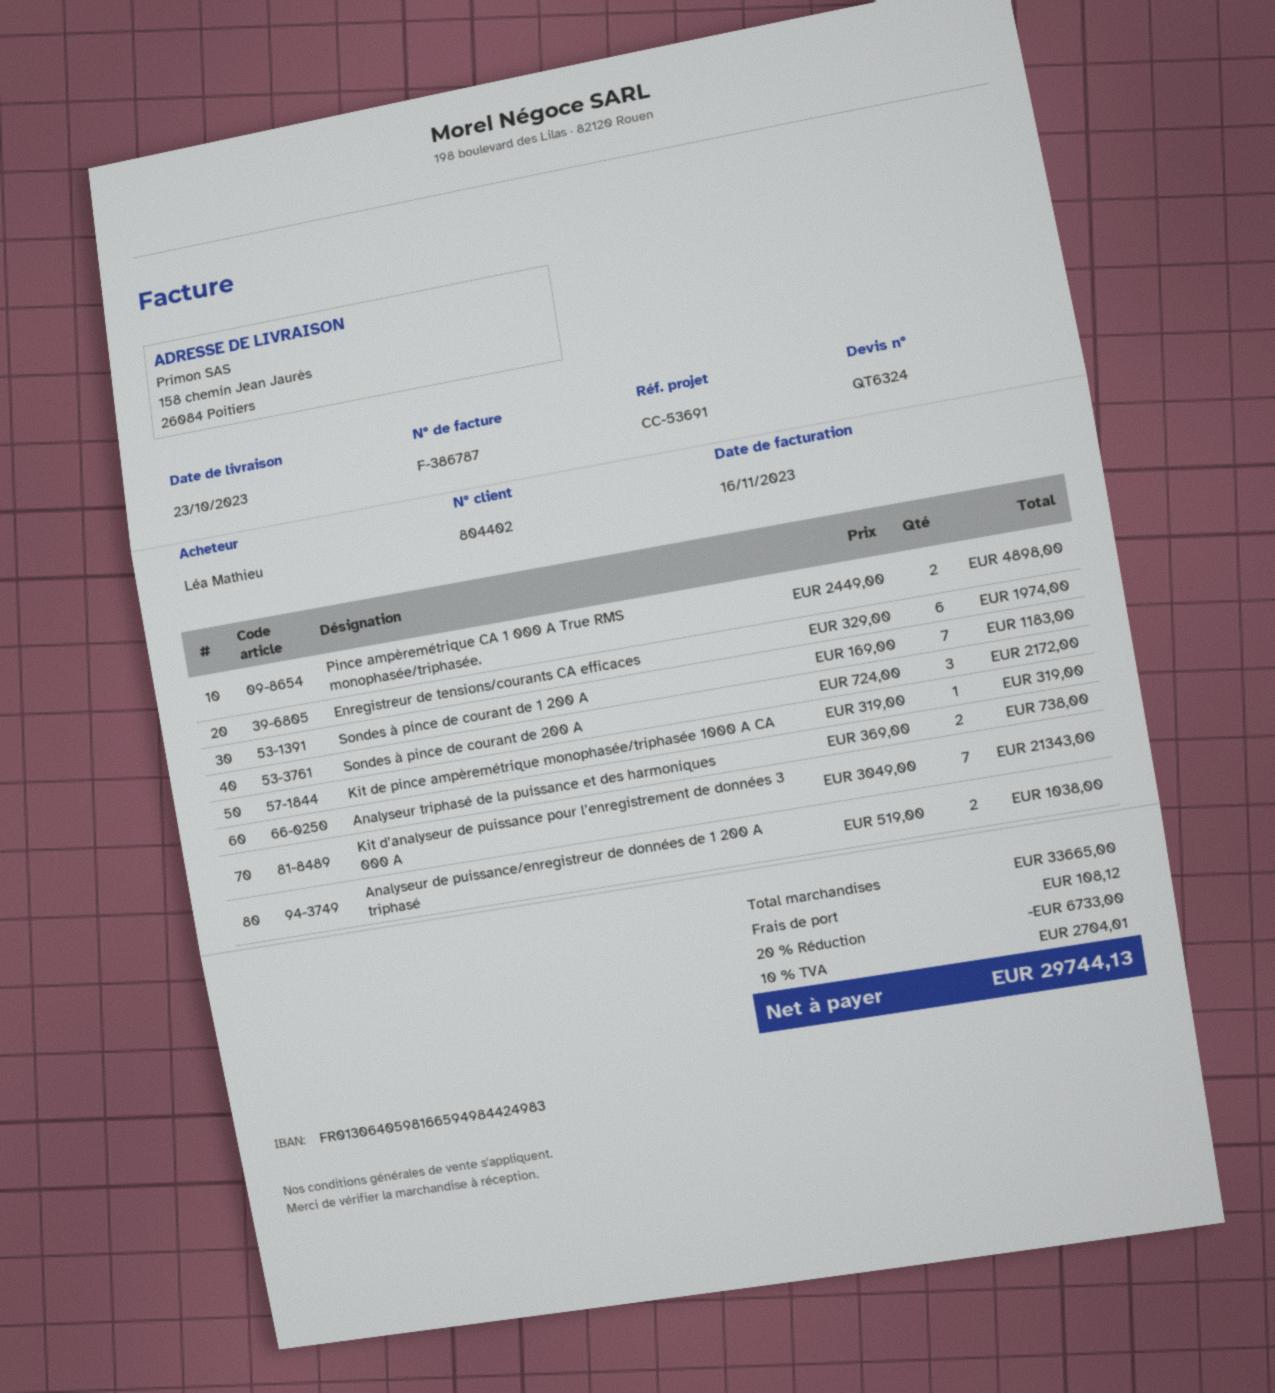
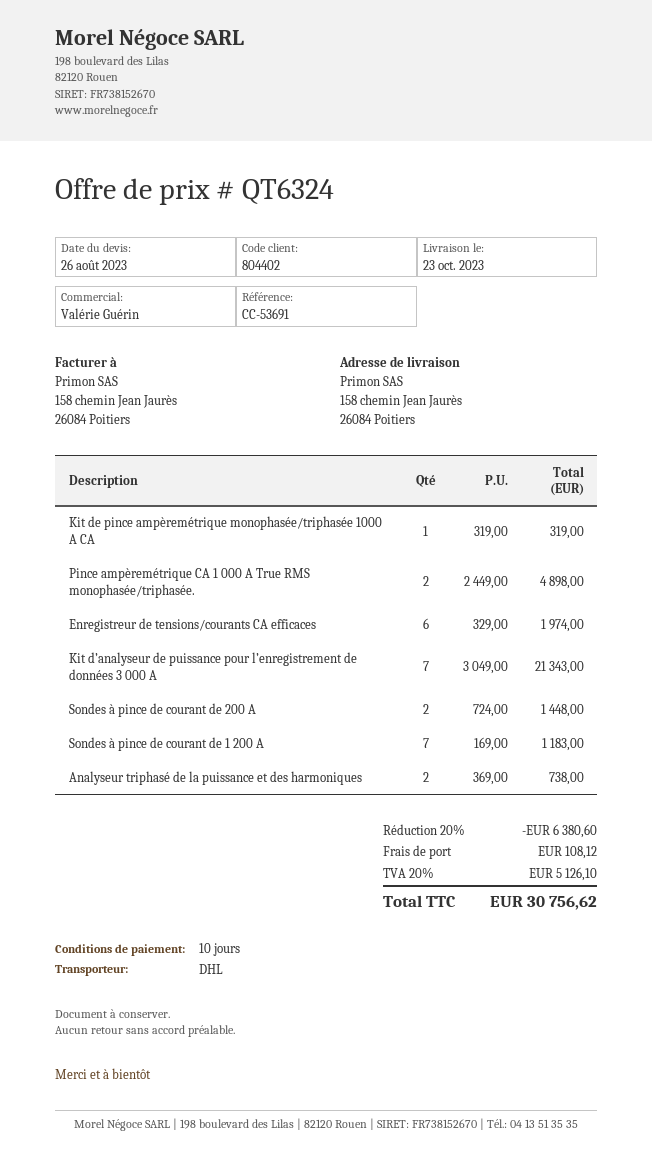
Sondes à pince de courant de 200 A: 3 x 724.00 = 2172.00 -> 2 x 724.00 = 1448.00
Analyseur de puissance/enregistreur de données de 1 200 A triphasé: 2 x 519.00 = 1038.00 -> none
discount: 20% = 6733.00 -> 20% = 6380.60
tax: 10% = 2704.01 -> 20% = 5126.10
total: 29744.13 -> 30756.62

